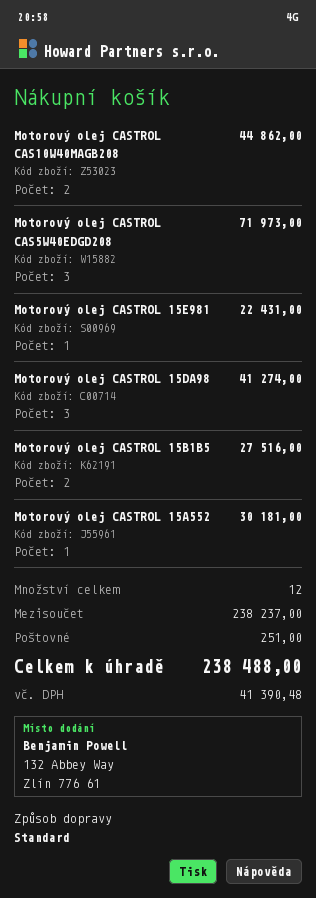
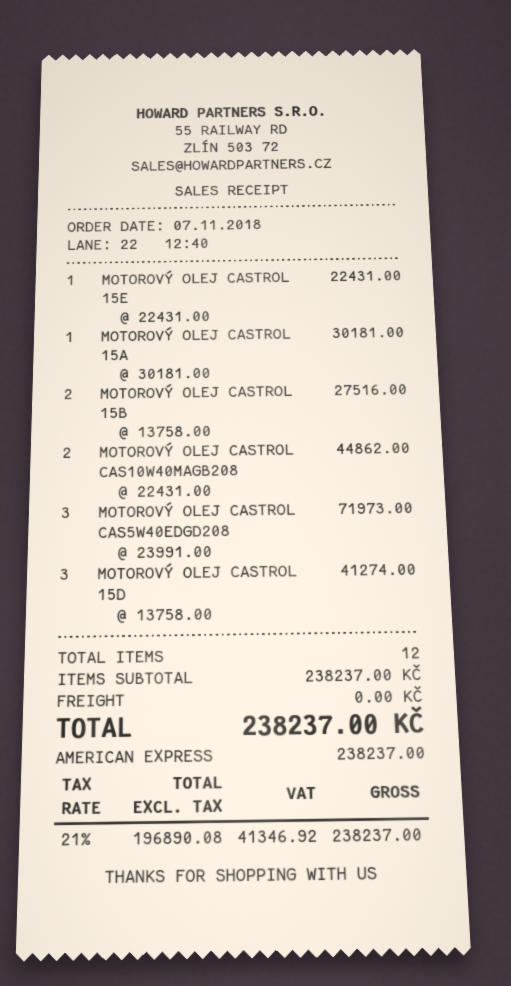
shipping: 251.00 -> 0.00
tax: 41390.48 -> 41346.92
total: 238488.00 -> 238237.00

